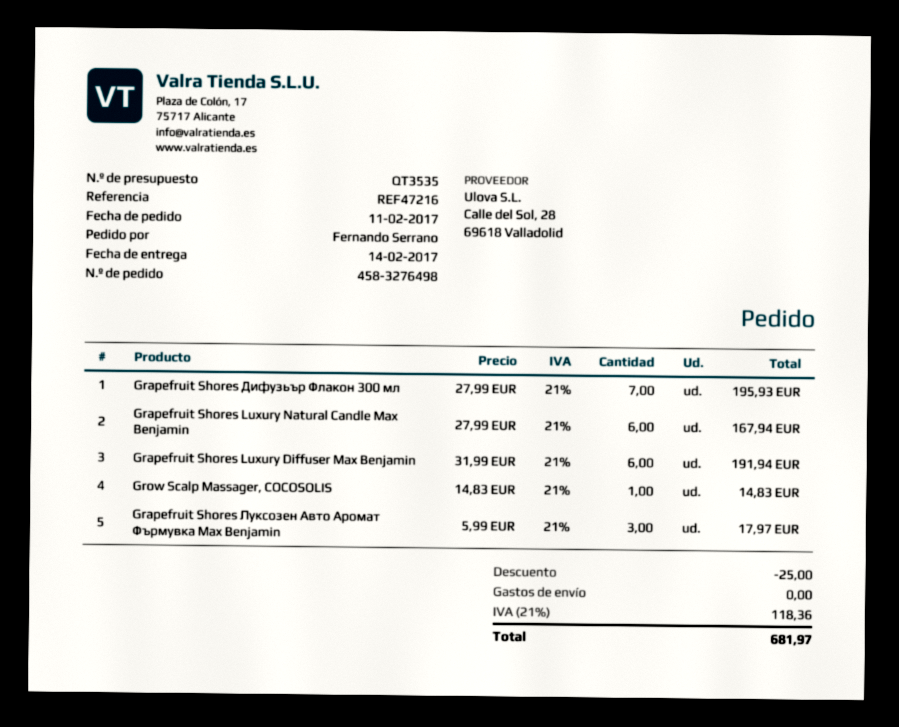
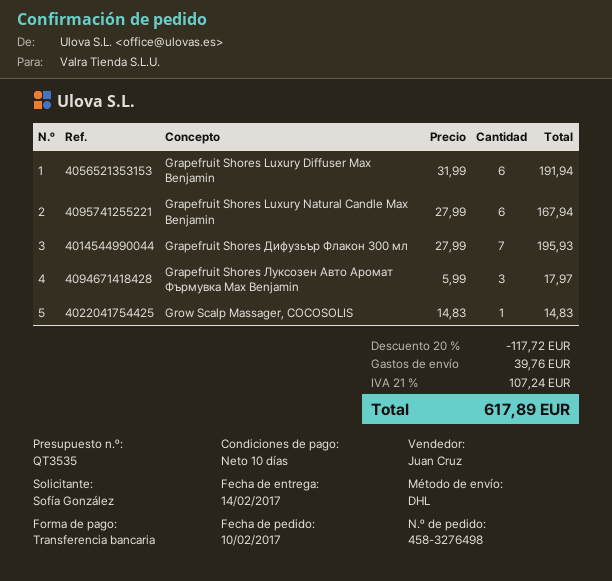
order date: 2017-02-11 -> 2017-02-10
ordered by: Fernando Serrano -> Sofía González
discount: 25.00 -> 117.72
shipping: 0.00 -> 39.76
tax: 21% = 118.36 -> 21% = 107.24
total: 681.97 -> 617.89

